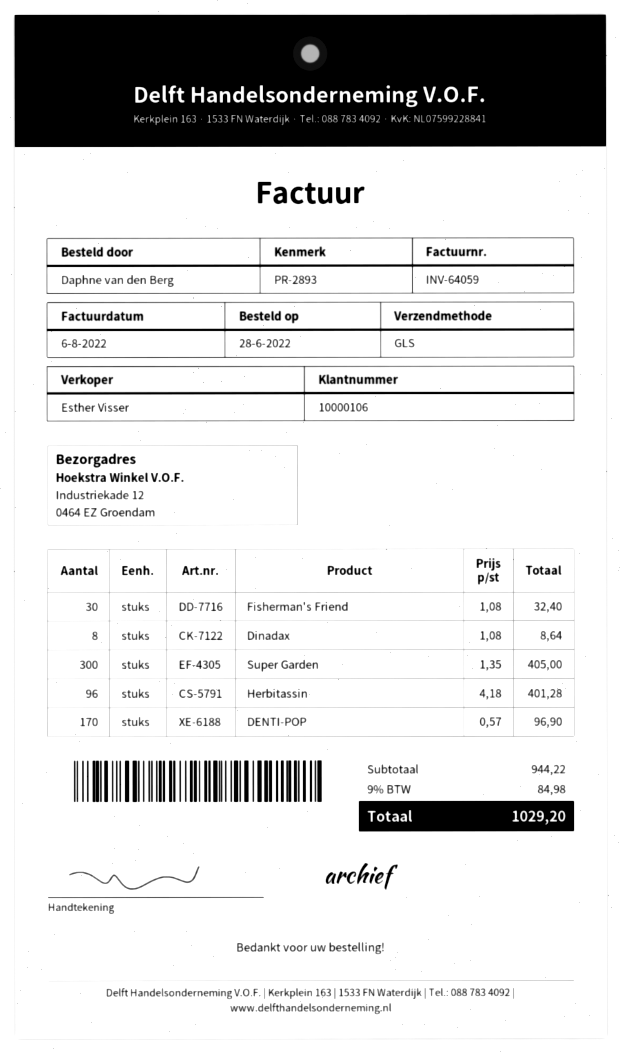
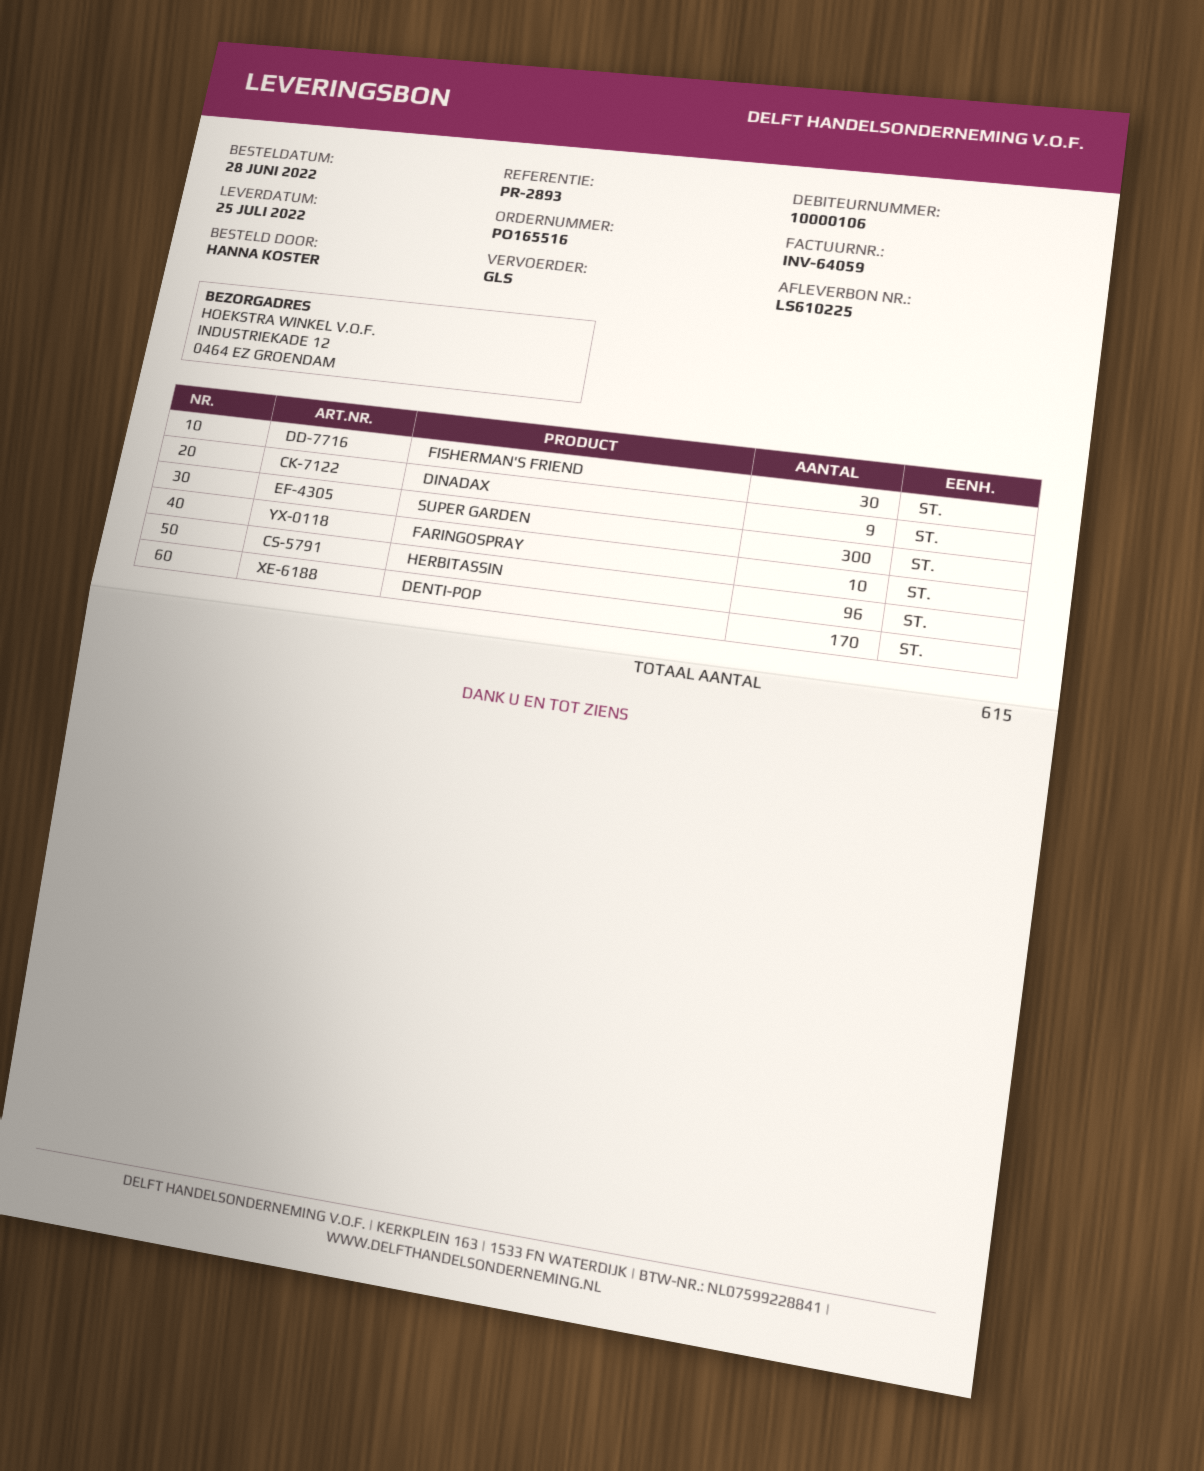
ordered by: Daphne van den Berg -> HANNA KOSTER
Dinadax: 8 -> 9
FARINGOSPRAY: none -> 10

